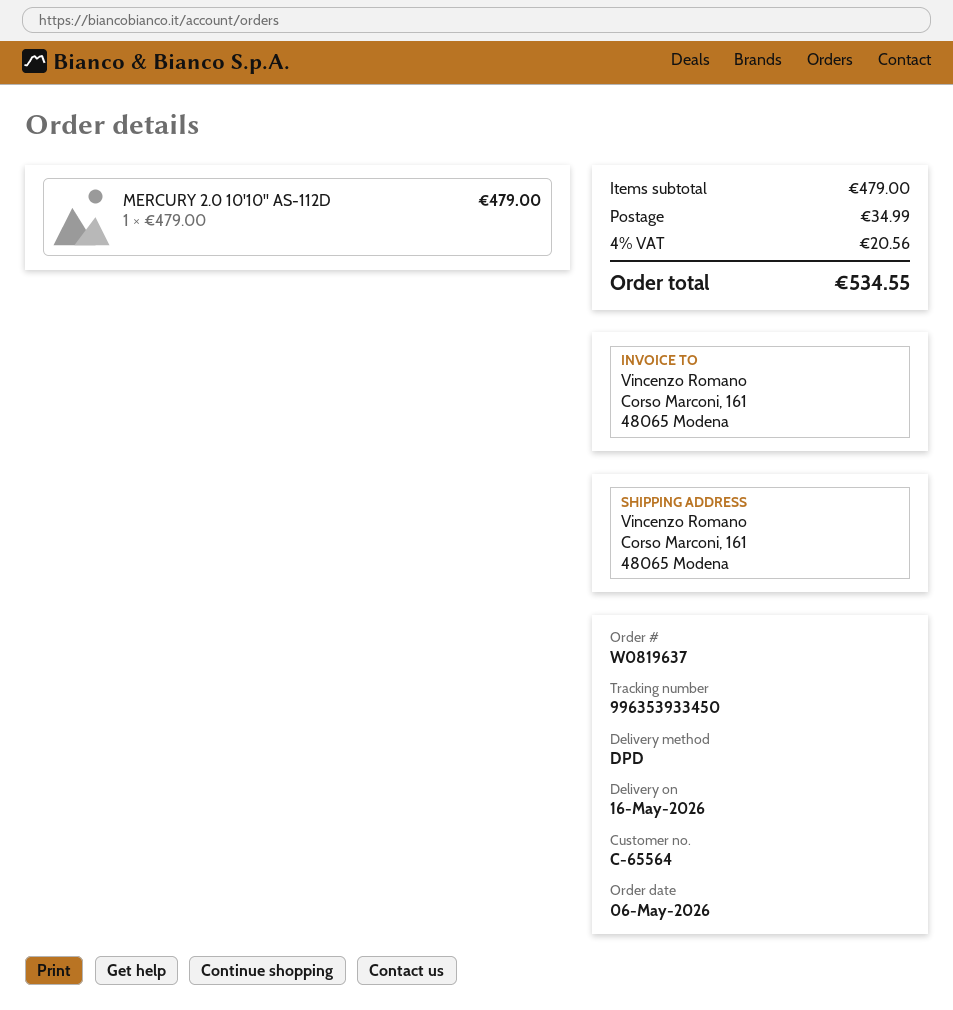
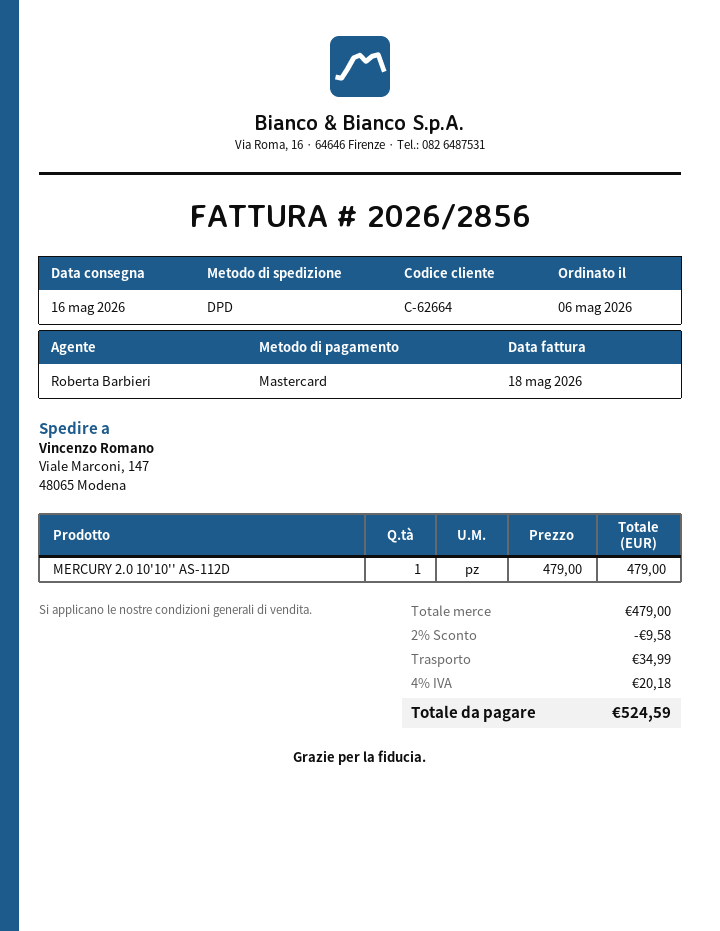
customer number: C-65564 -> C-62664
ship to: Corso Marconi, 161, 48065 Modena -> Viale Marconi, 147, 48065 Modena
discount: none -> 2% = 9.58
tax: 4% = 20.56 -> 4% = 20.18
total: 534.55 -> 524.59

